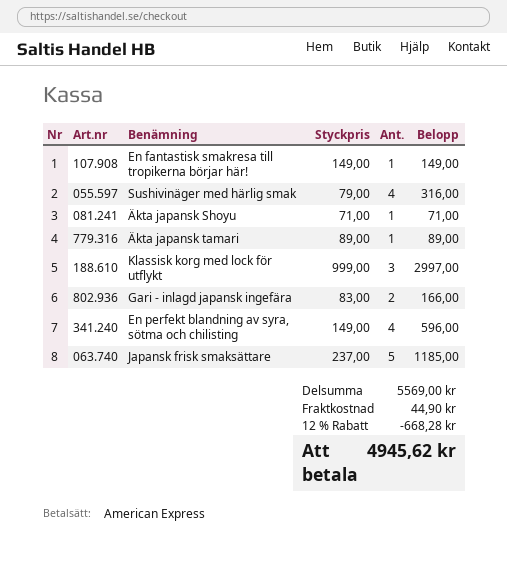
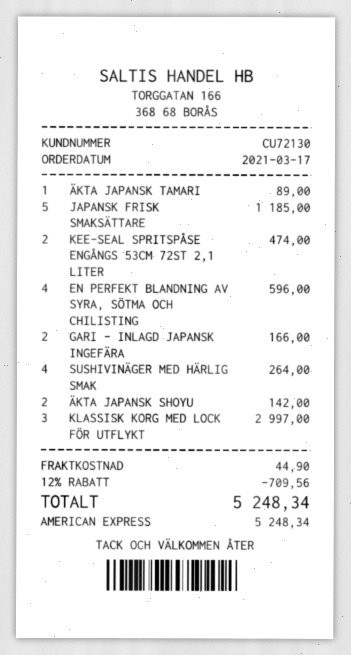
En fantastisk smakresa till tropikerna börjar här!: 1 for 149.00 -> none
Sushivinäger med härlig smak: 4 for 316.00 -> 4 for 264.00
Äkta japansk Shoyu: 1 for 71.00 -> 2 for 142.00
KEE-SEAL SPRITSPÅSE ENGÅNGS 53CM 72ST 2,1 LITER: none -> 2 for 474.00
discount: 12% = 668.28 -> 12% = 709.56
total: 4945.62 -> 5248.34

